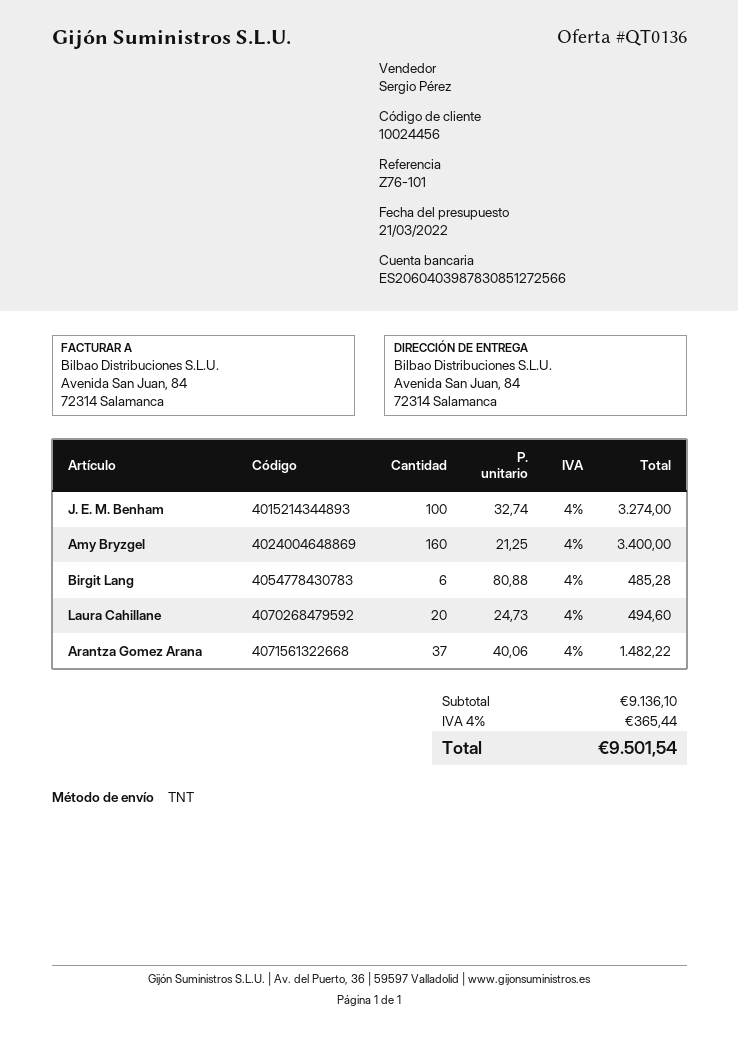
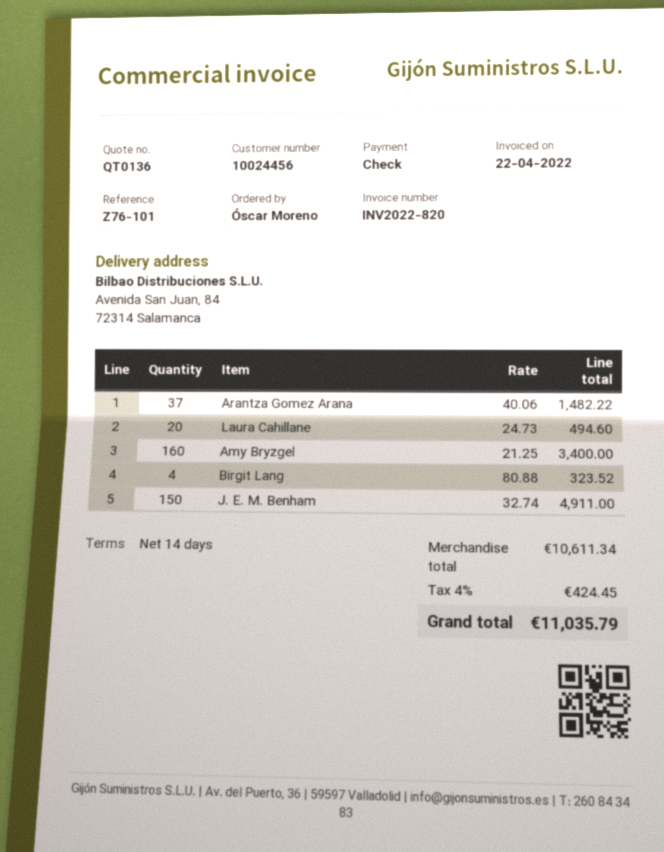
J. E. M. Benham: 100 x 32.74 = 3274.00 -> 150 x 32.74 = 4911.00
Birgit Lang: 6 x 80.88 = 485.28 -> 4 x 80.88 = 323.52
subtotal: 9136.10 -> 10611.34
tax: 4% = 365.44 -> 4% = 424.45
total: 9501.54 -> 11035.79

